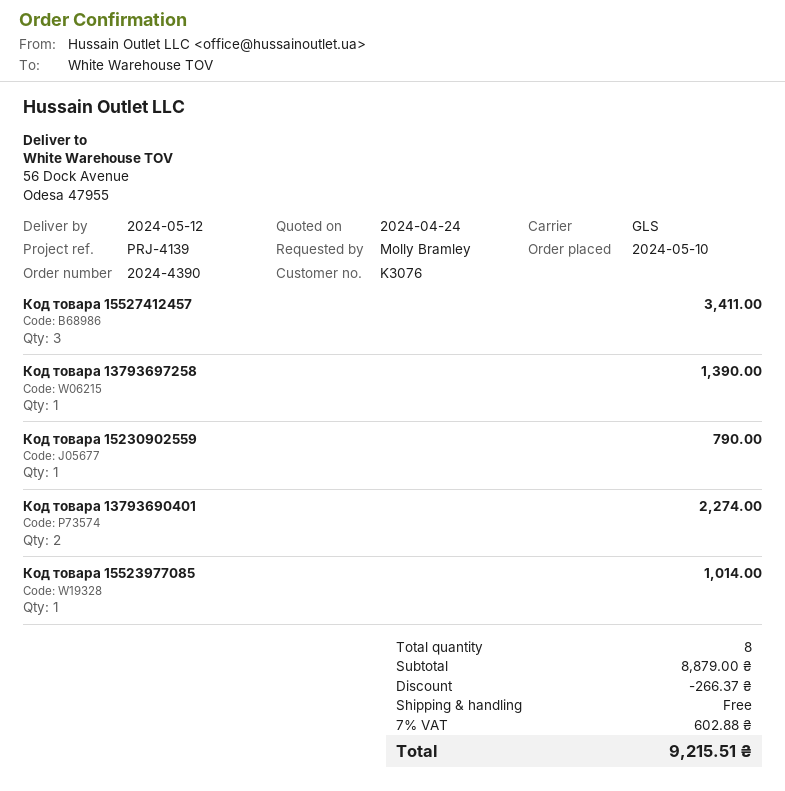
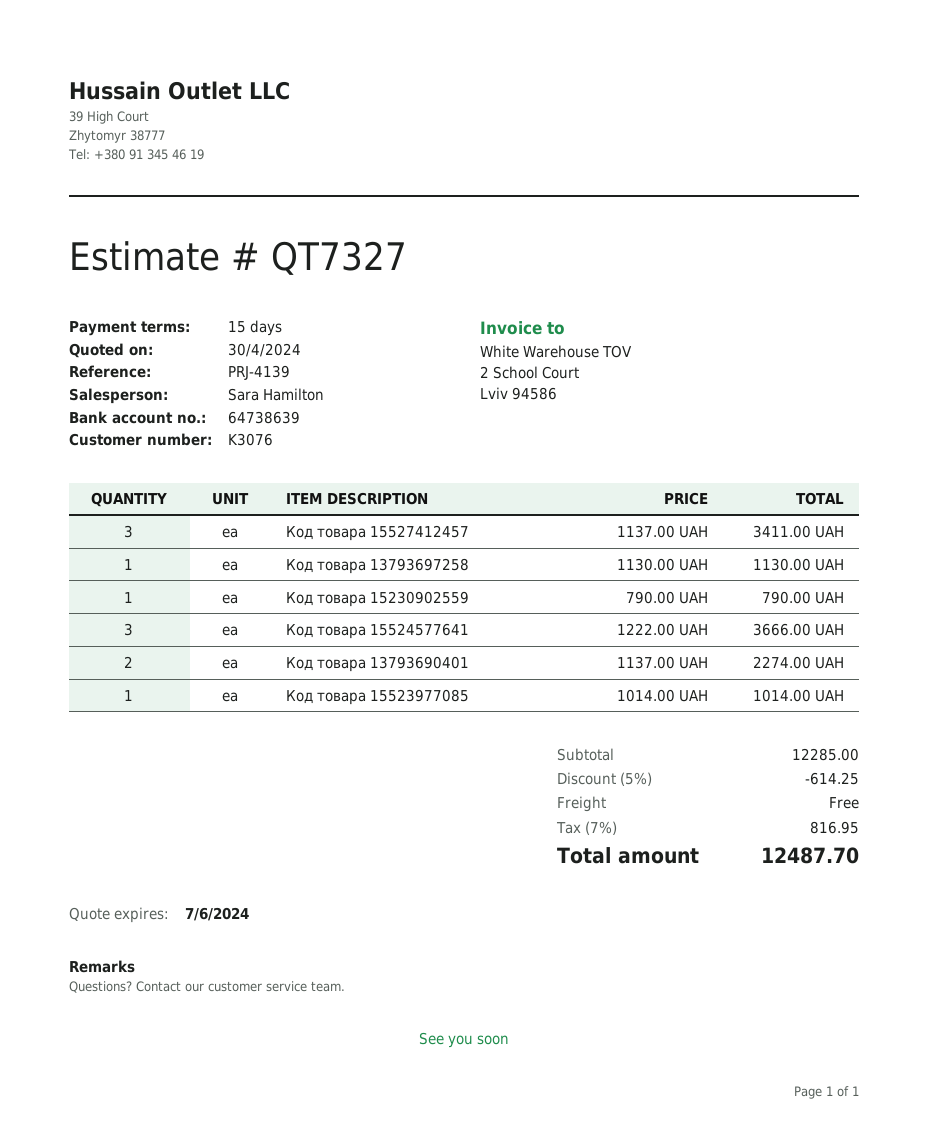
quote date: 2024-04-24 -> 2024-04-30
Код товара 13793697258: 1 for 1390.00 -> 1 for 1130.00
Код товара 15524577641: none -> 3 for 3666.00
subtotal: 8879.00 -> 12285.00
discount: 266.37 -> 614.25
tax: 7% = 602.88 -> 7% = 816.95
total: 9215.51 -> 12487.70

